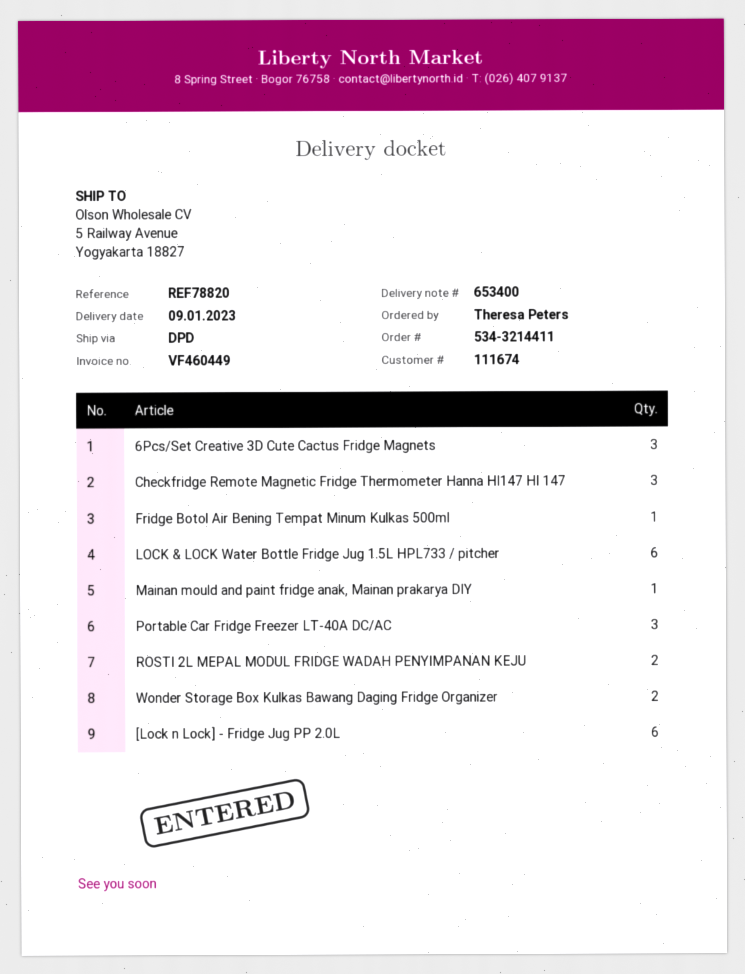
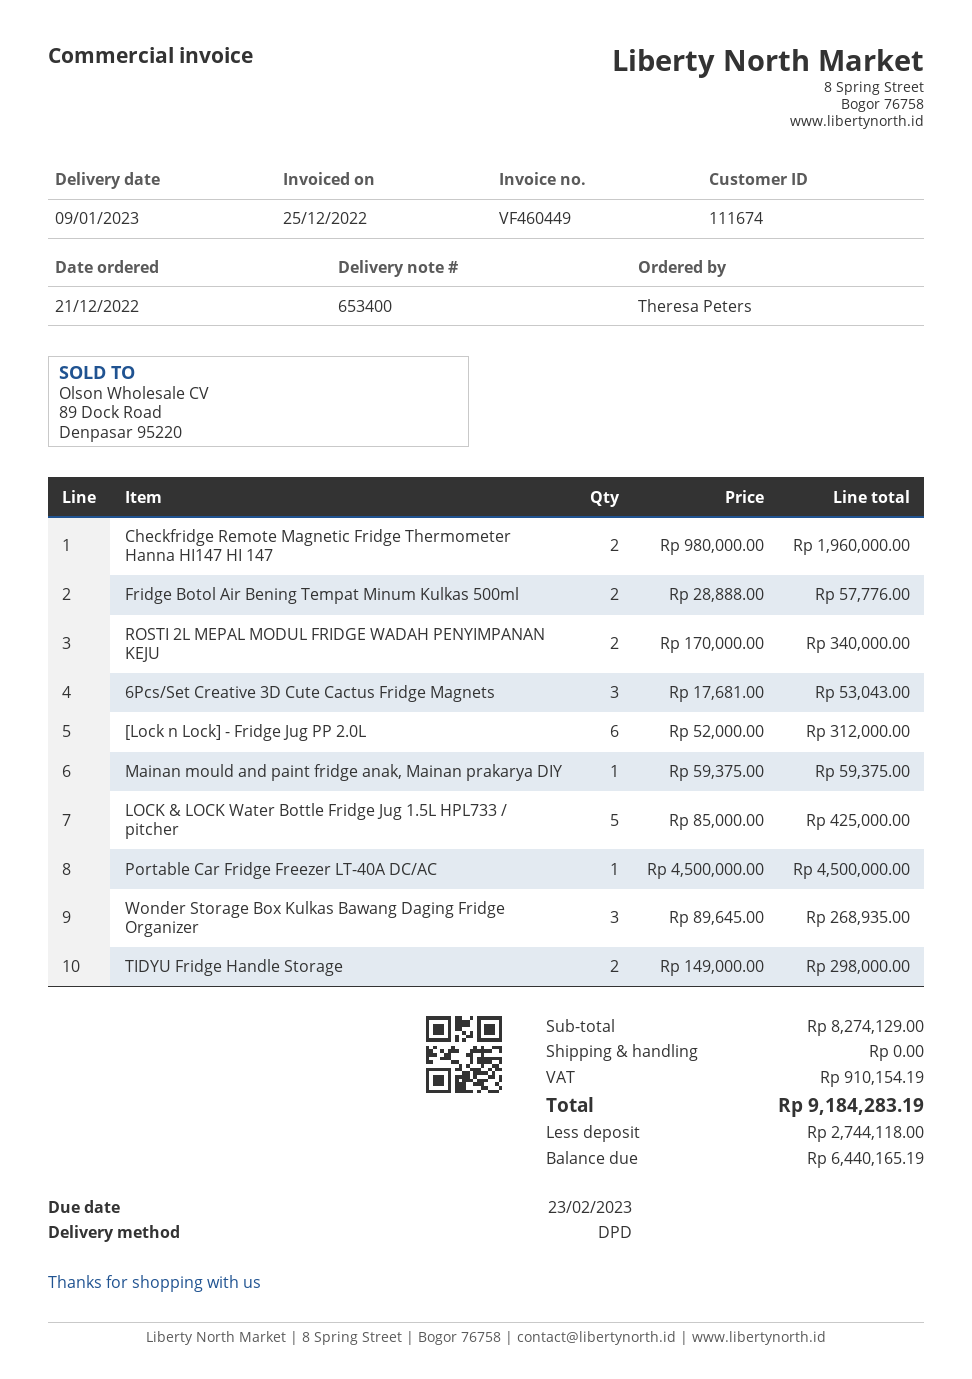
Checkfridge Remote Magnetic Fridge Thermometer Hanna HI147 HI 147: 3 -> 2
Fridge Botol Air Bening Tempat Minum Kulkas 500ml: 1 -> 2
LOCK & LOCK Water Bottle Fridge Jug 1.5L HPL733 / pitcher: 6 -> 5
Portable Car Fridge Freezer LT-40A DC/AC: 3 -> 1
Wonder Storage Box Kulkas Bawang Daging Fridge Organizer: 2 -> 3
TIDYU Fridge Handle Storage: none -> 2

